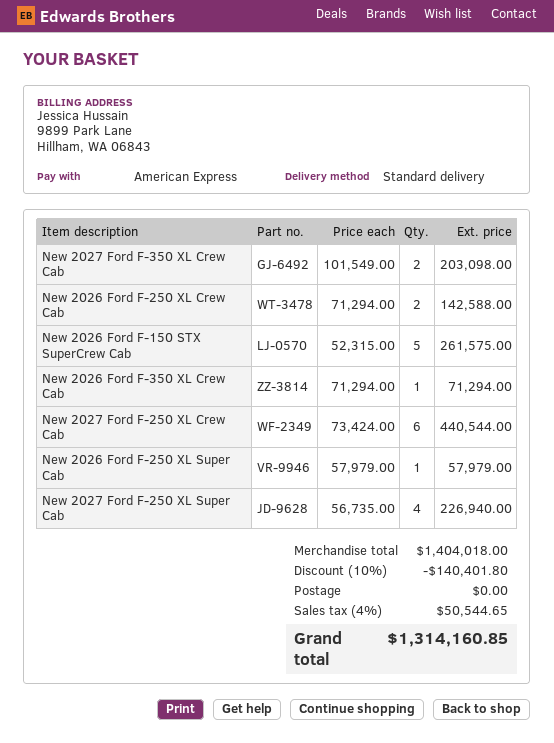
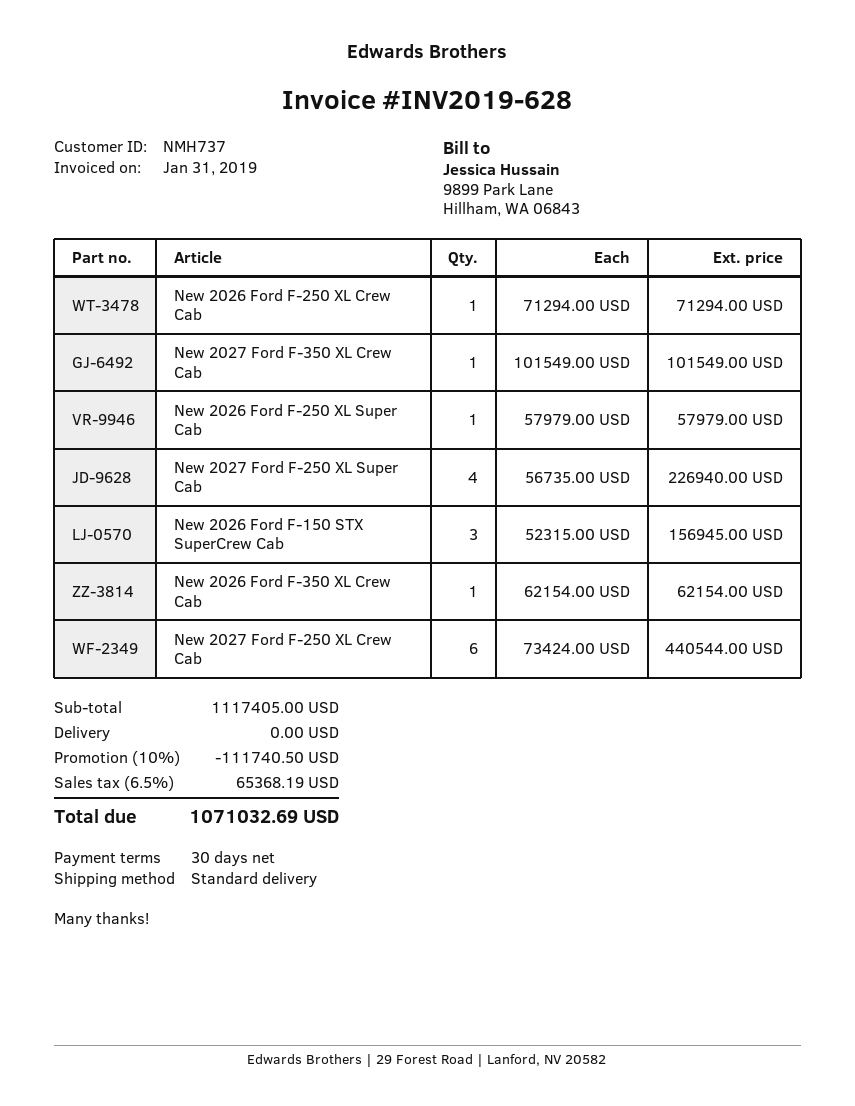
New 2027 Ford F-350 XL Crew Cab: 2 x 101549.00 = 203098.00 -> 1 x 101549.00 = 101549.00
New 2026 Ford F-250 XL Crew Cab: 2 x 71294.00 = 142588.00 -> 1 x 71294.00 = 71294.00
New 2026 Ford F-150 STX SuperCrew Cab: 5 x 52315.00 = 261575.00 -> 3 x 52315.00 = 156945.00
New 2026 Ford F-350 XL Crew Cab: 1 x 71294.00 = 71294.00 -> 1 x 62154.00 = 62154.00
subtotal: 1404018.00 -> 1117405.00
discount: 10% = 140401.80 -> 10% = 111740.50
tax: 4% = 50544.65 -> 6.5% = 65368.19
total: 1314160.85 -> 1071032.69

